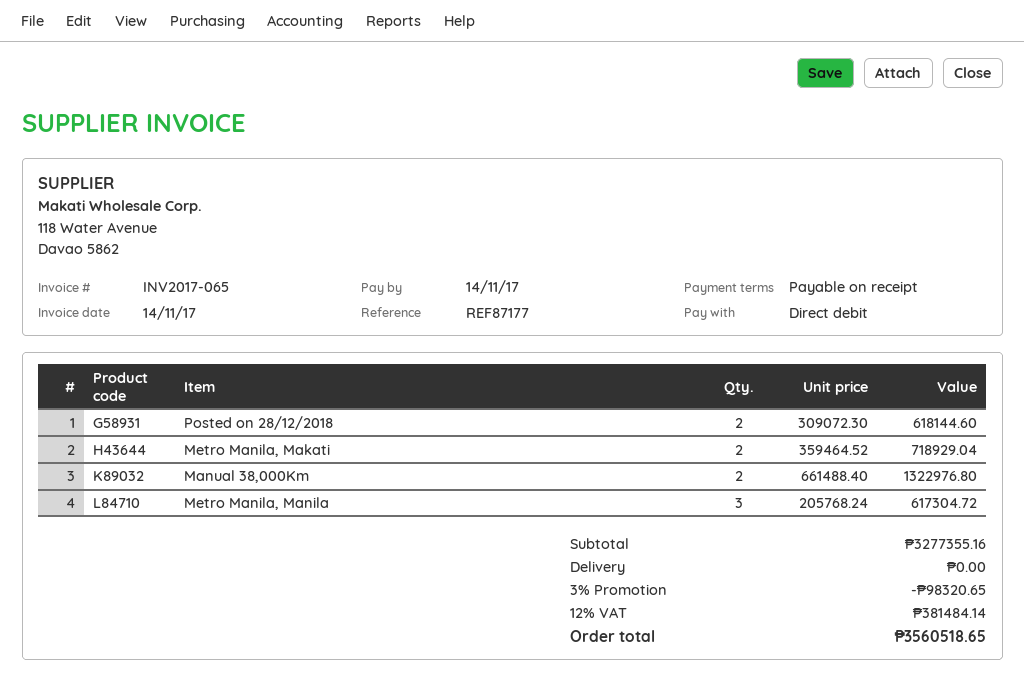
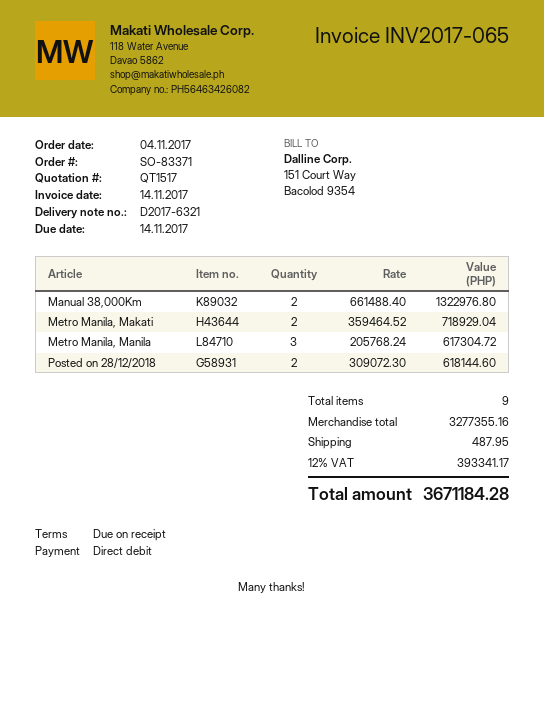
discount: 3% = 98320.65 -> none
shipping: 0.00 -> 487.95
tax: 12% = 381484.14 -> 12% = 393341.17
total: 3560518.65 -> 3671184.28

